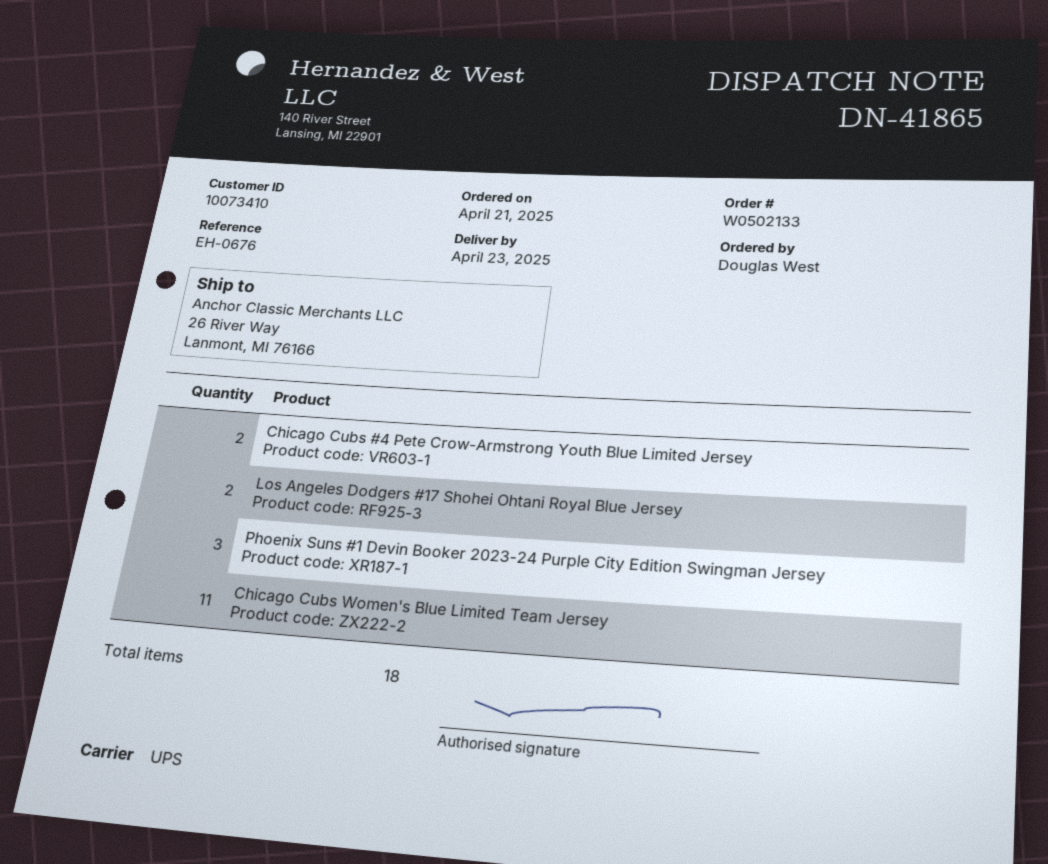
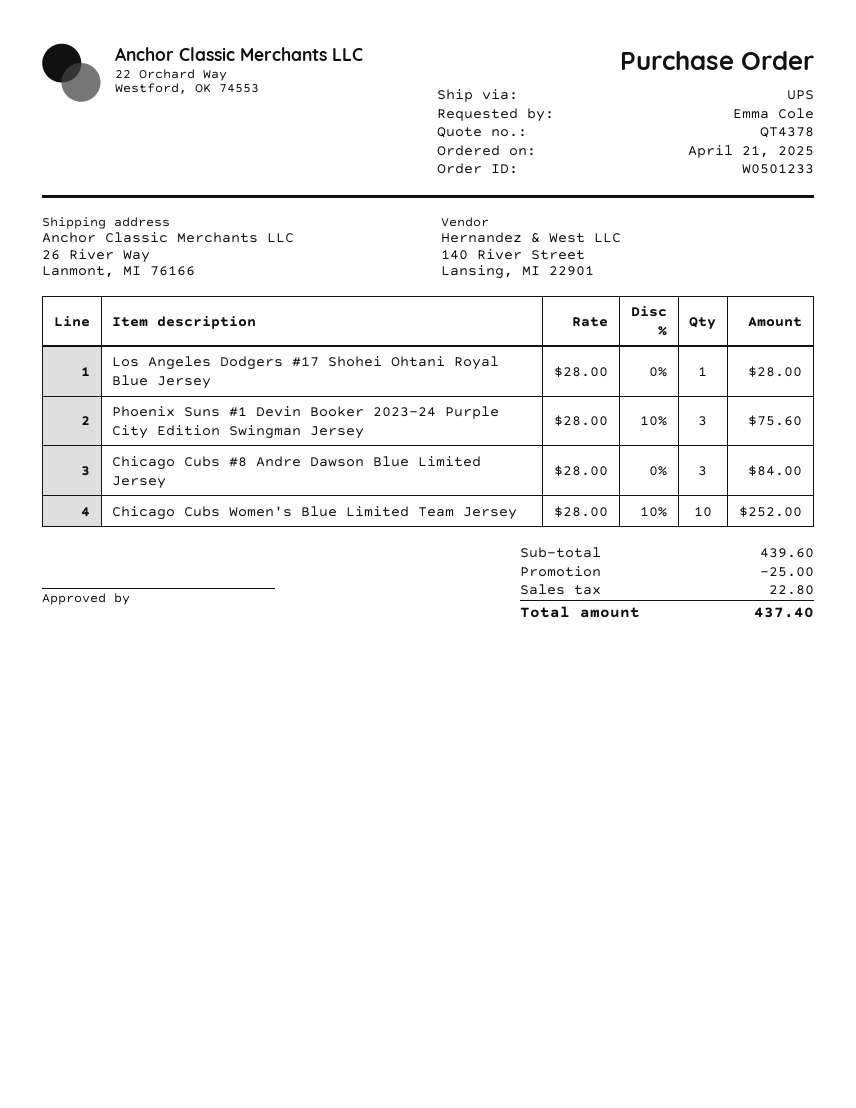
order number: W0502133 -> W0501233
ordered by: Douglas West -> Emma Cole
Chicago Cubs #4 Pete Crow-Armstrong Youth Blue Limited Jersey: 2 -> none
Los Angeles Dodgers #17 Shohei Ohtani Royal Blue Jersey: 2 -> 1
Chicago Cubs Women's Blue Limited Team Jersey: 11 -> 10
Chicago Cubs #8 Andre Dawson Blue Limited Jersey: none -> 3

